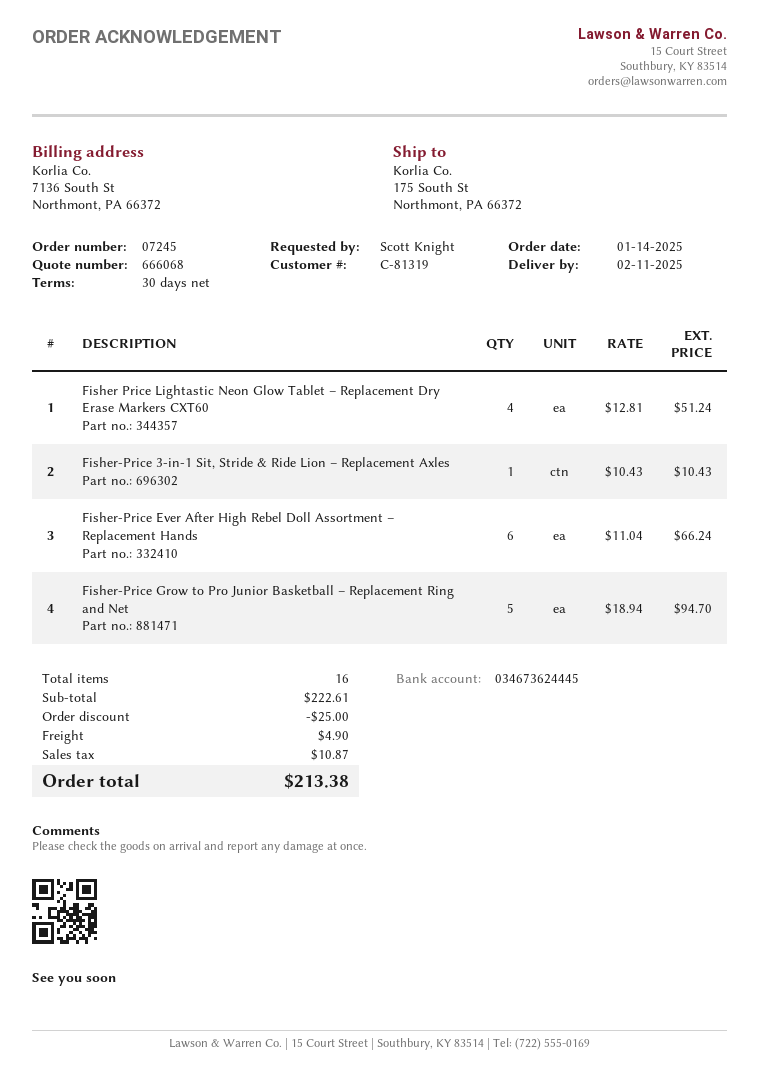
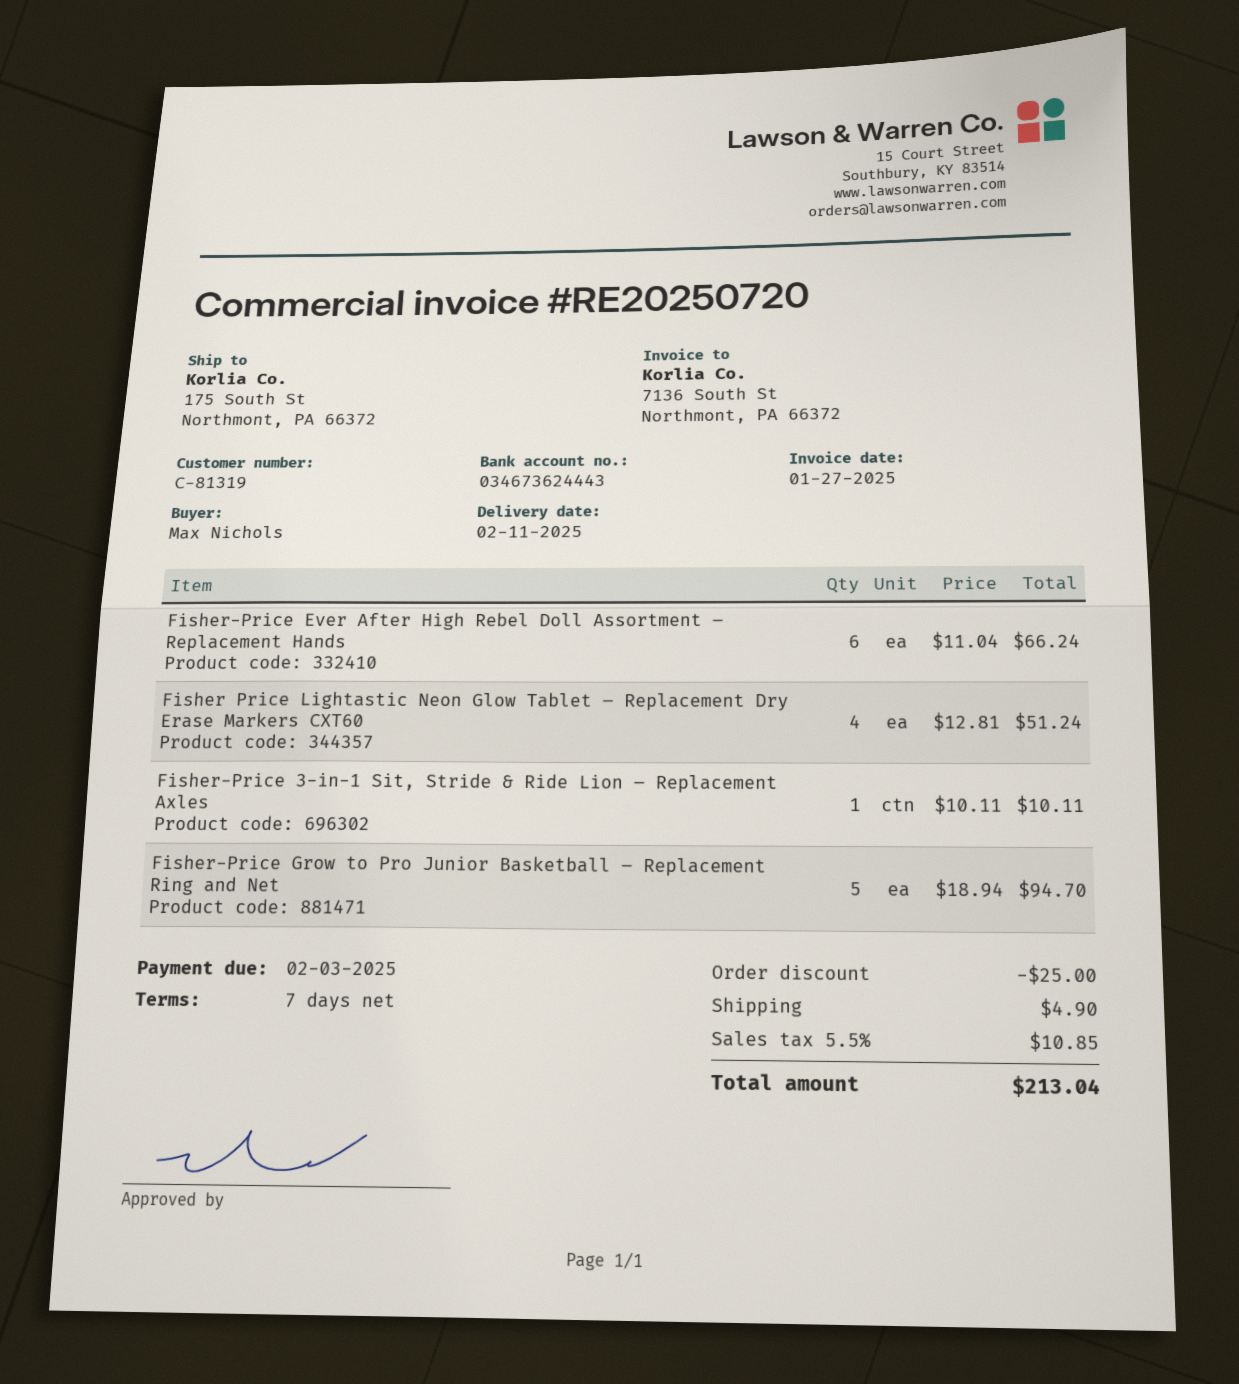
payment terms: 30 days -> 7 days
ordered by: Scott Knight -> Max Nichols
bank account: 034673624445 -> 034673624443
Fisher-Price 3-in-1 Sit, Stride & Ride Lion – Replacement Axles: 1 x 10.43 = 10.43 -> 1 x 10.11 = 10.11
tax: 10.87 -> 10.85
total: 213.38 -> 213.04

